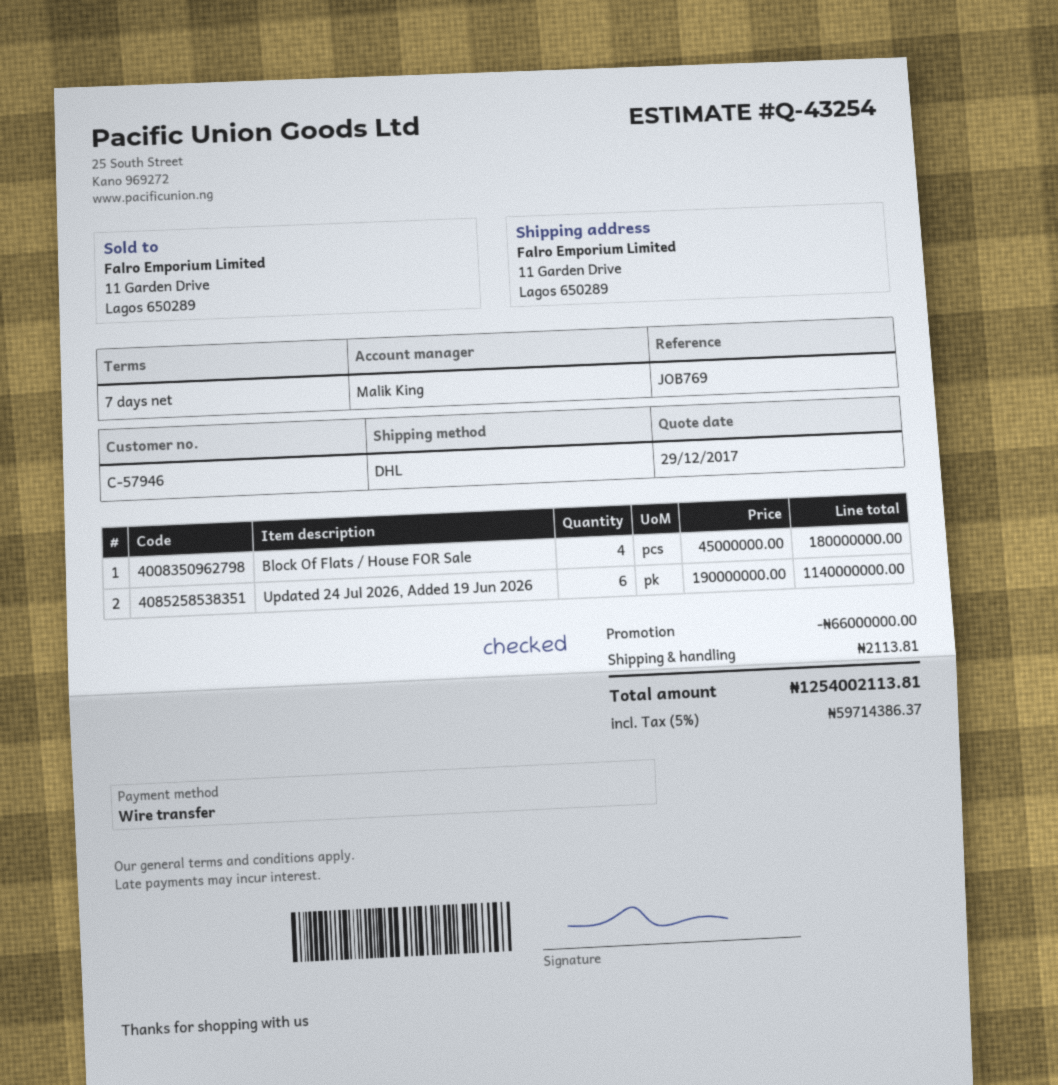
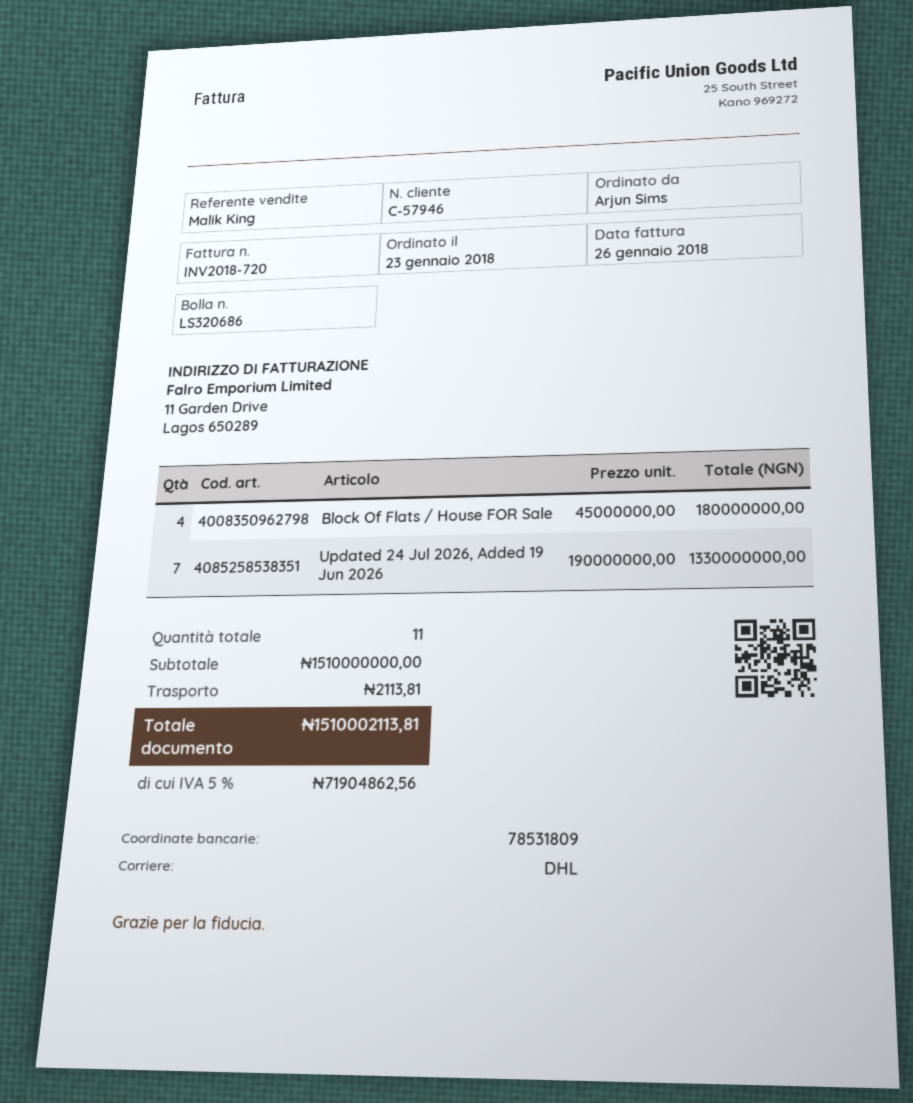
Updated 24 Jul 2026, Added 19 Jun 2026: 6 x 190000000.00 = 1140000000.00 -> 7 x 190000000.00 = 1330000000.00
discount: 66000000.00 -> none
tax: 5% = 59714386.37 -> 5% = 71904862.56
total: 1254002113.81 -> 1510002113.81

